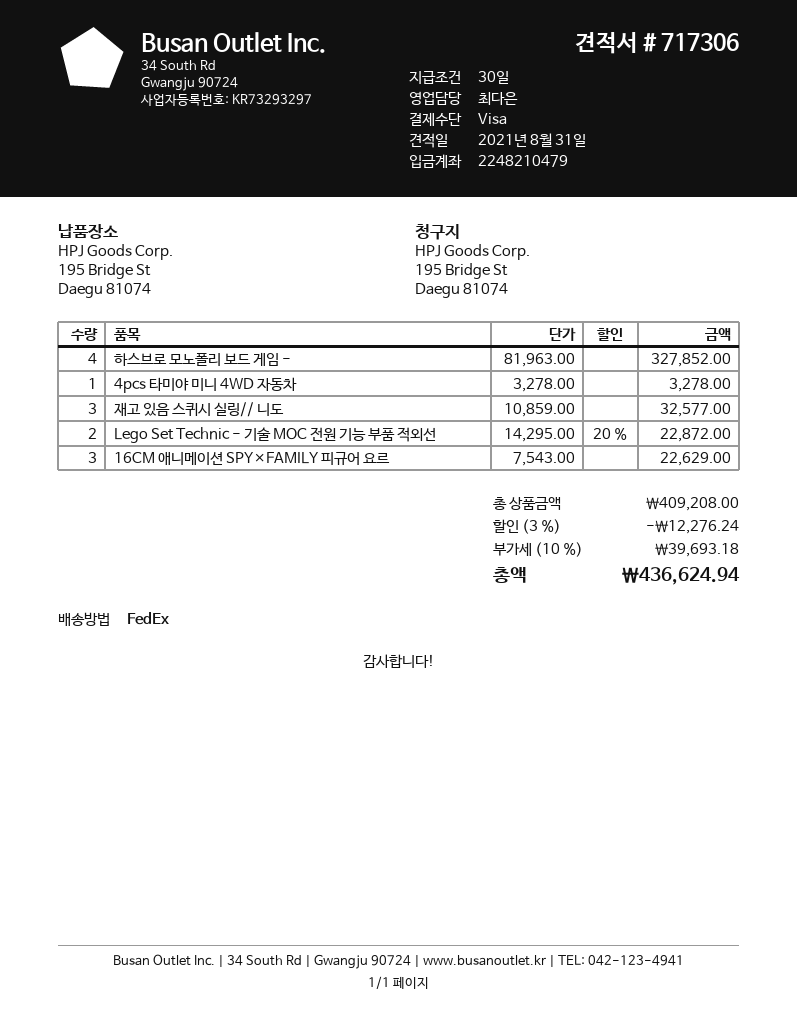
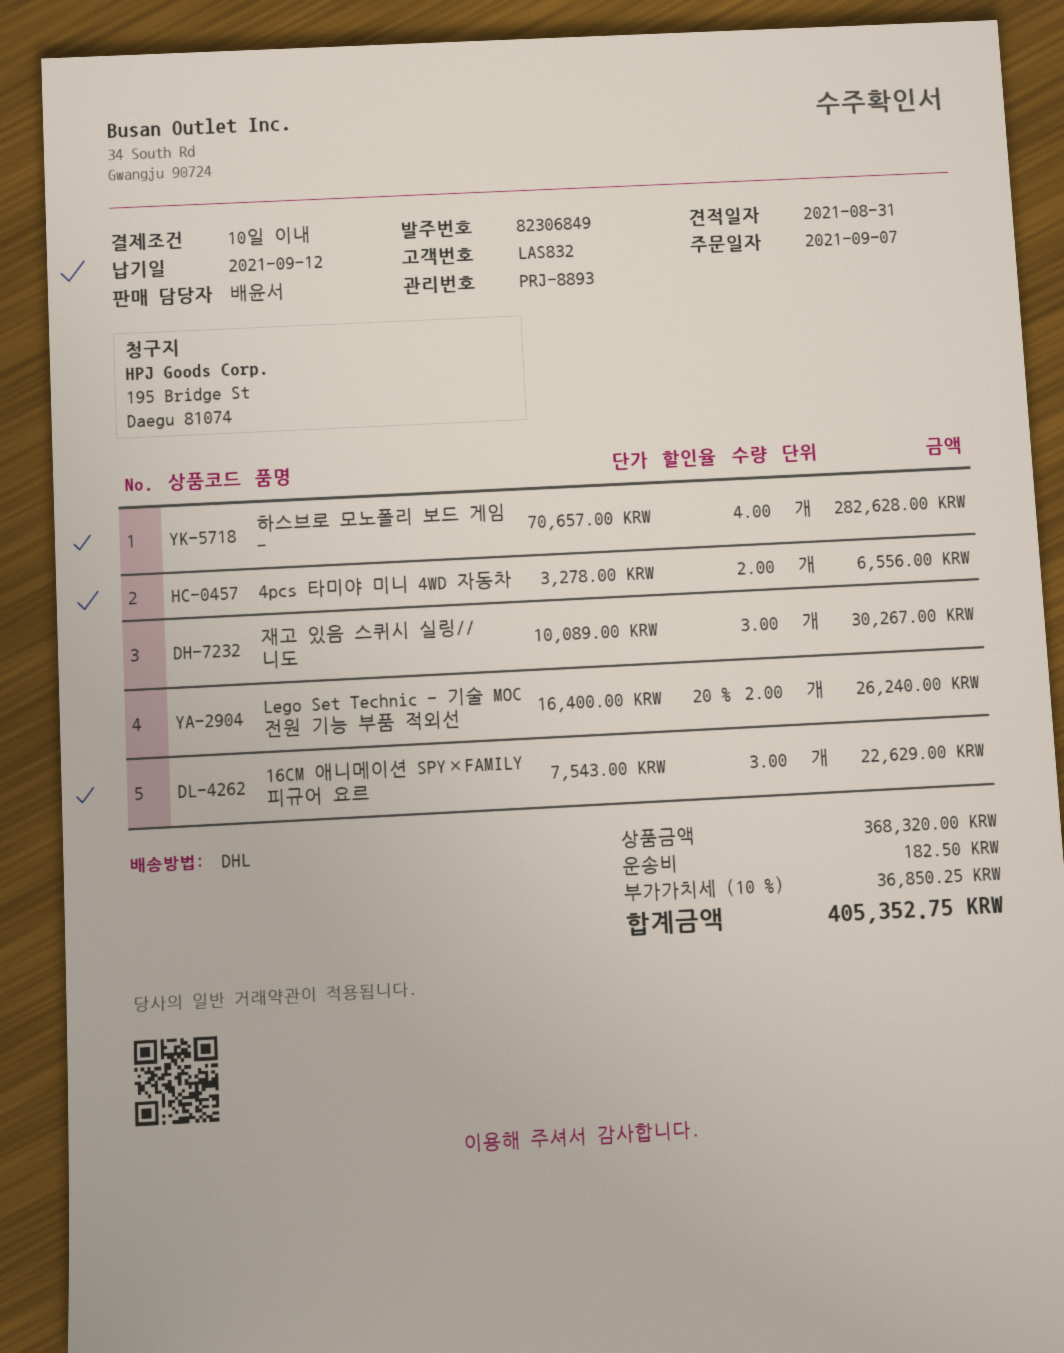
payment terms: 30 days -> 10 days
sales rep: 최다은 -> 배윤서
shipping method: FedEx -> DHL
하스브로 모노폴리 보드 게임 -: 4 x 81963.00 = 327852.00 -> 4 x 70657.00 = 282628.00
4pcs 타미야 미니 4WD 자동차: 1 x 3278.00 = 3278.00 -> 2 x 3278.00 = 6556.00
재고 있음 스퀴시 실링// 니도: 3 x 10859.00 = 32577.00 -> 3 x 10089.00 = 30267.00
Lego Set Technic - 기술 MOC 전원 기능 부품 적외선: 2 x 14295.00 - 20% = 22872.00 -> 2 x 16400.00 - 20% = 26240.00
subtotal: 409208.00 -> 368320.00
discount: 3% = 12276.24 -> none
shipping: none -> 182.50
tax: 10% = 39693.18 -> 10% = 36850.25
total: 436624.94 -> 405352.75

